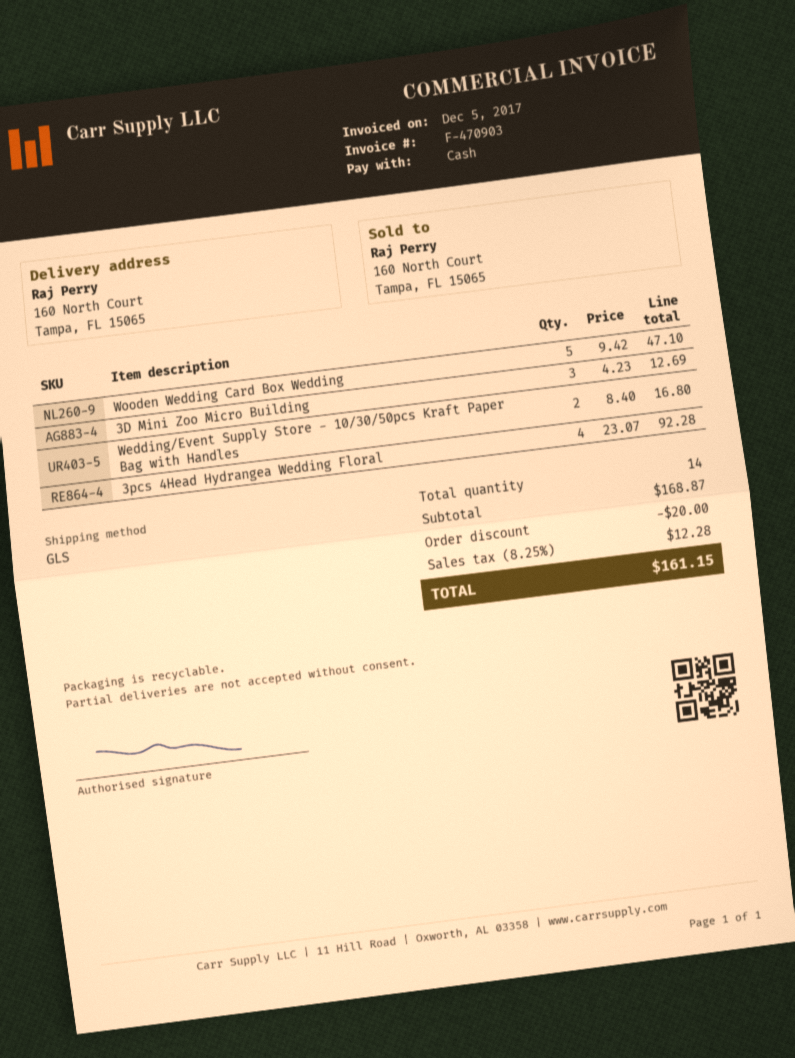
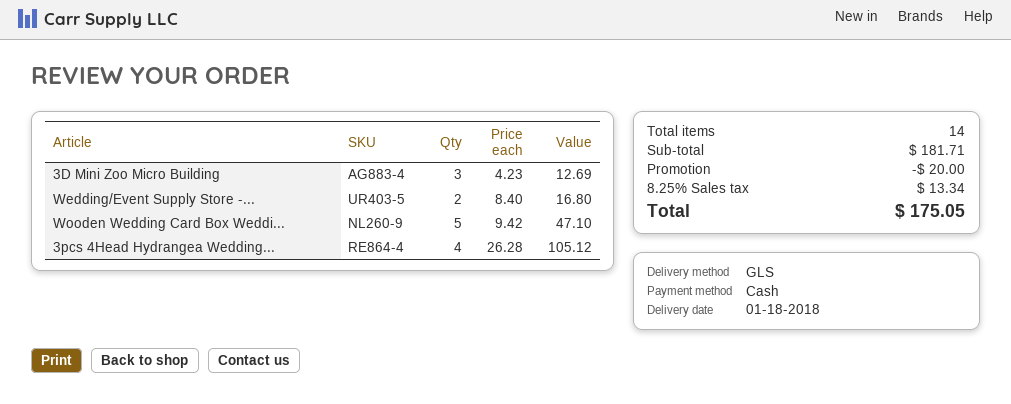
3pcs 4Head Hydrangea Wedding Floral: 4 x 23.07 = 92.28 -> 4 x 26.28 = 105.12
subtotal: 168.87 -> 181.71
tax: 8.25% = 12.28 -> 8.25% = 13.34
total: 161.15 -> 175.05

